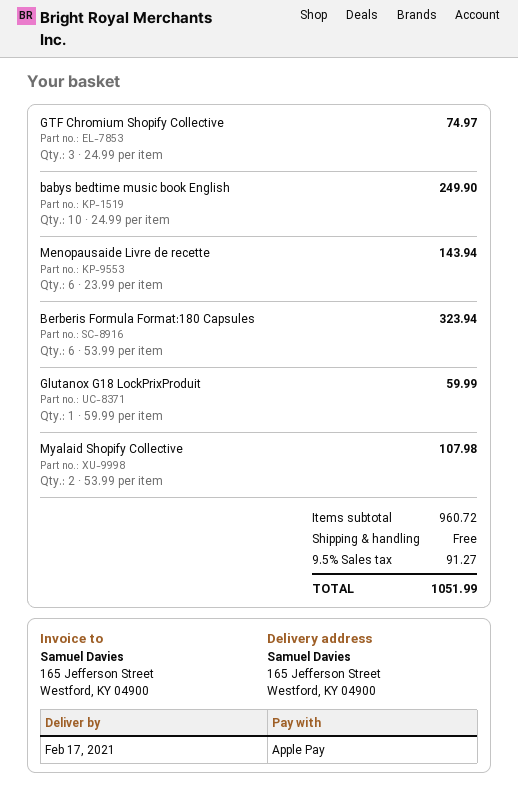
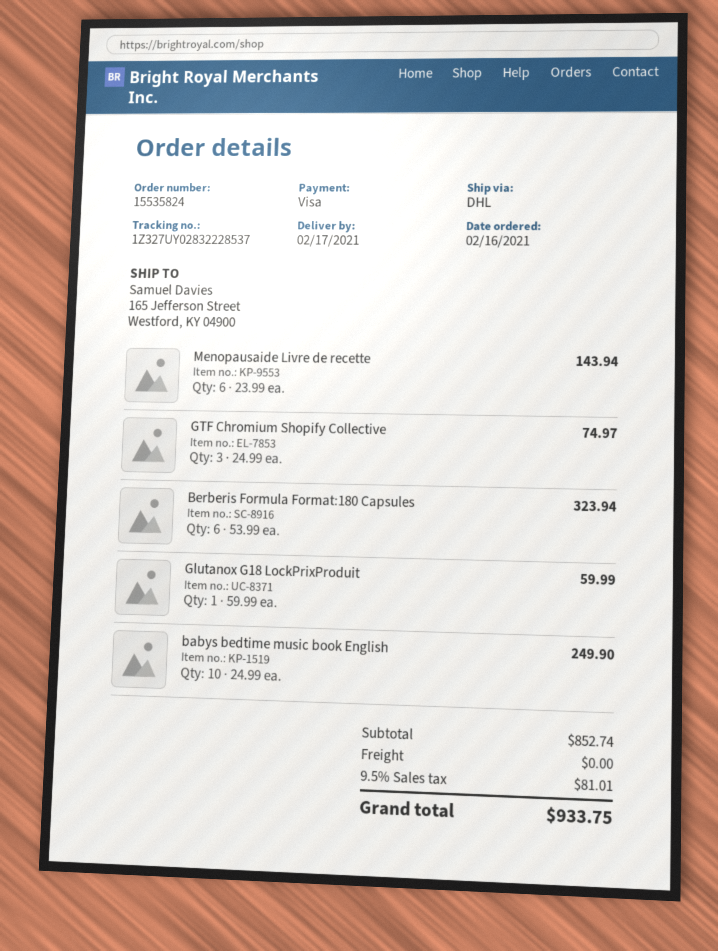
payment method: Apple Pay -> Visa
Myalaid Shopify Collective: 2 x 53.99 = 107.98 -> none
subtotal: 960.72 -> 852.74
tax: 9.5% = 91.27 -> 9.5% = 81.01
total: 1051.99 -> 933.75

